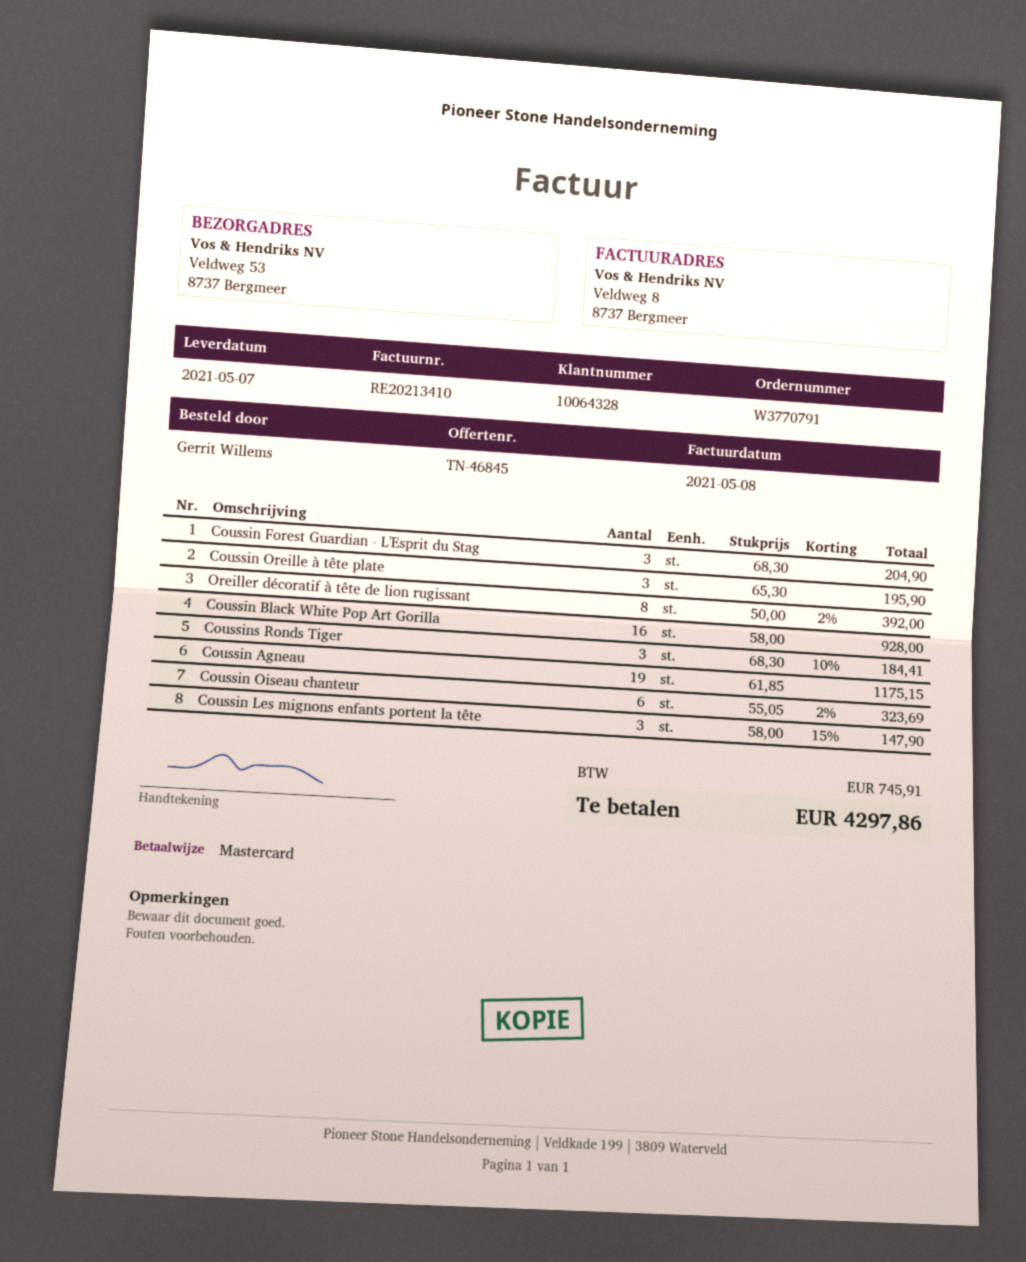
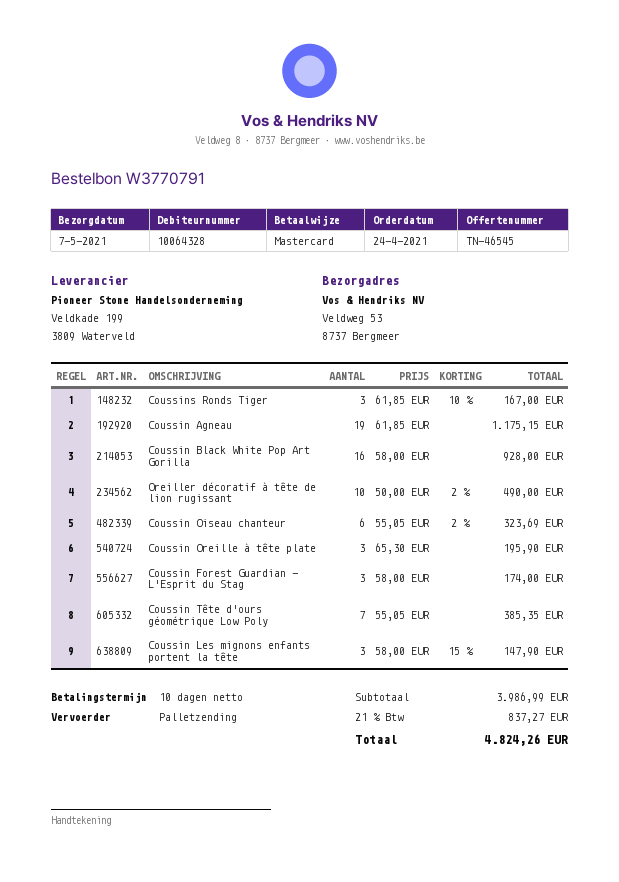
quote number: TN-46845 -> TN-46545
Coussin Forest Guardian - L'Esprit du Stag: 3 x 68.30 = 204.90 -> 3 x 58.00 = 174.00
Oreiller décoratif à tête de lion rugissant: 8 x 50.00 - 2% = 392.00 -> 10 x 50.00 - 2% = 490.00
Coussins Ronds Tiger: 3 x 68.30 - 10% = 184.41 -> 3 x 61.85 - 10% = 167.00
Coussin Tête d'ours géométrique Low Poly: none -> 7 x 55.05 = 385.35
tax: 745.91 -> 837.27
total: 4297.86 -> 4824.26

